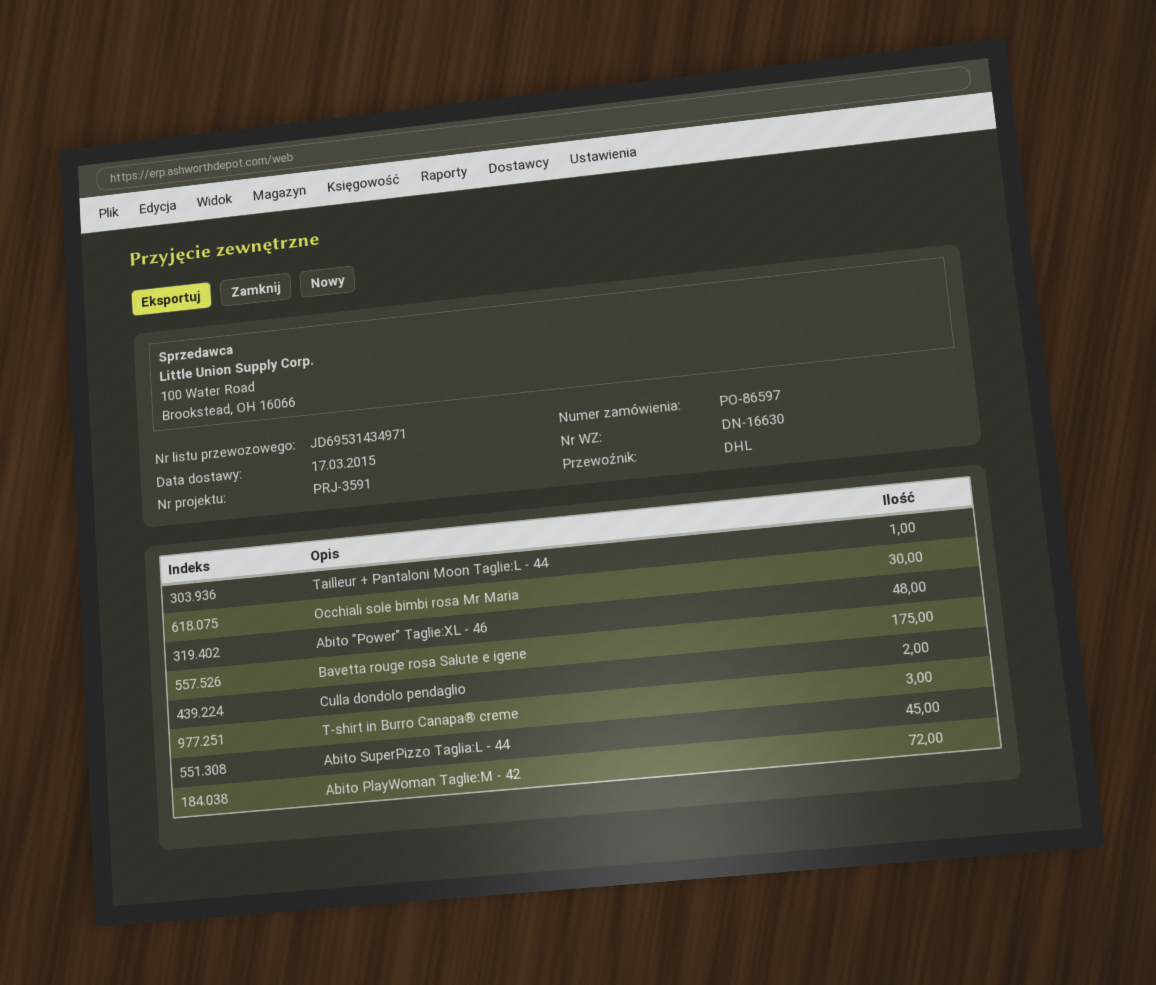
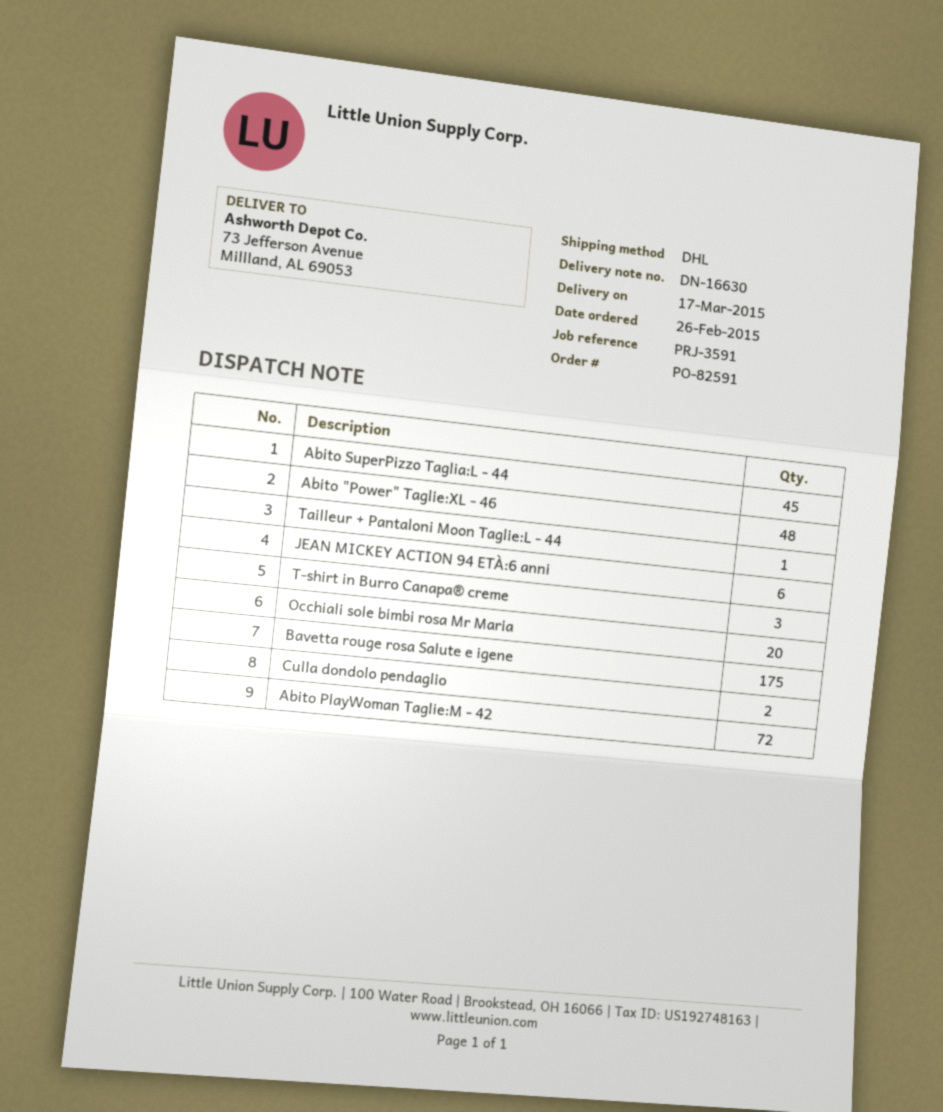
order number: PO-86597 -> PO-82591
Occhiali sole bimbi rosa Mr Maria: 30 -> 20
JEAN MICKEY ACTION 94 ETÀ:6 anni: none -> 6

